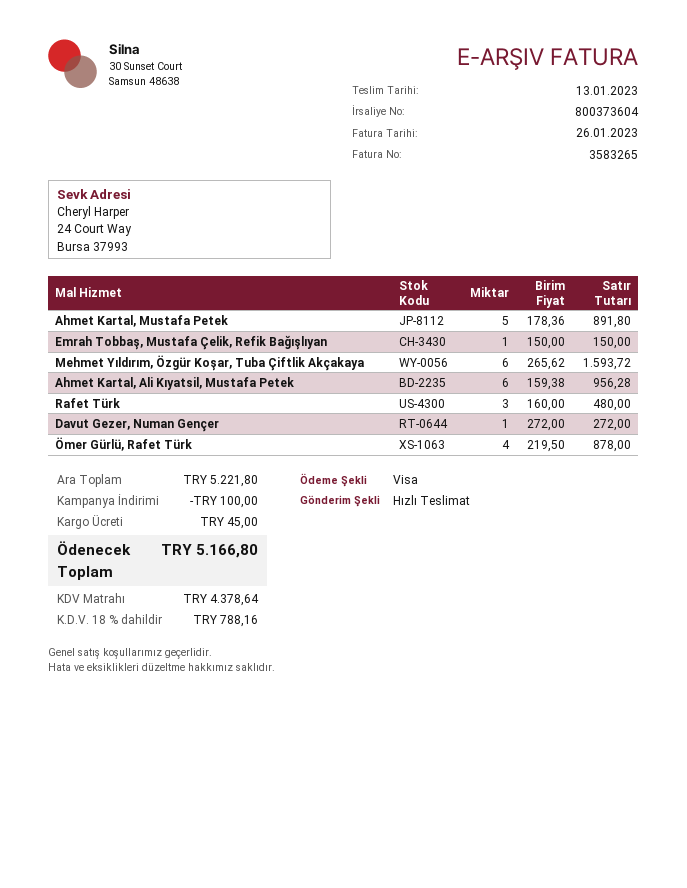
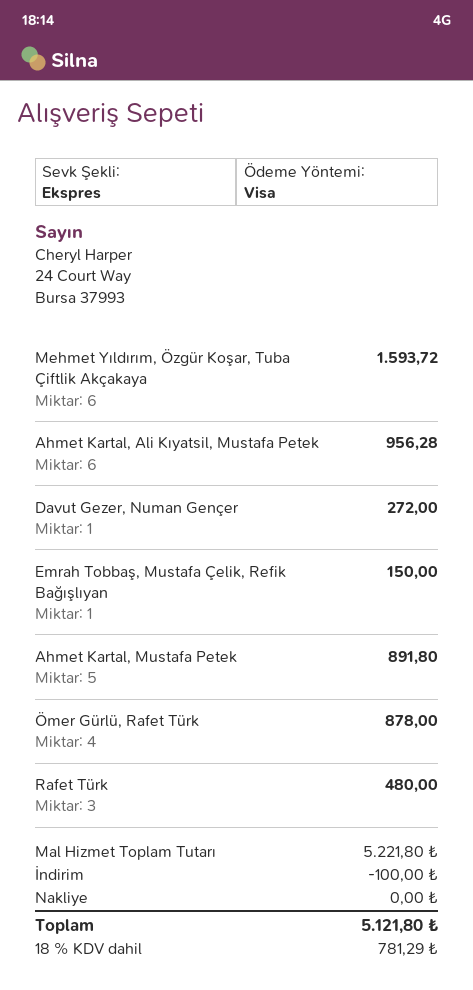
shipping: 45.00 -> 0.00
tax: 18% = 788.16 -> 18% = 781.29
total: 5166.80 -> 5121.80

